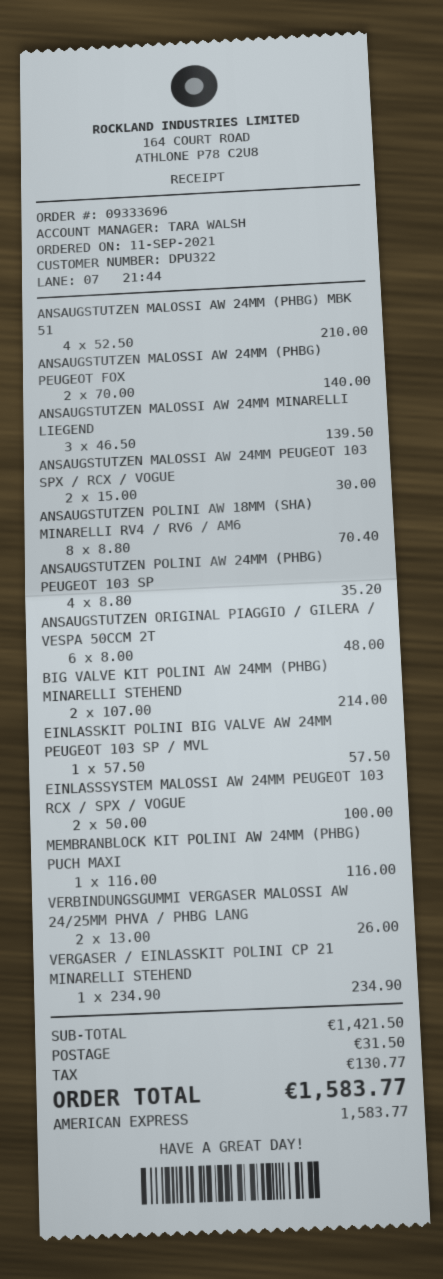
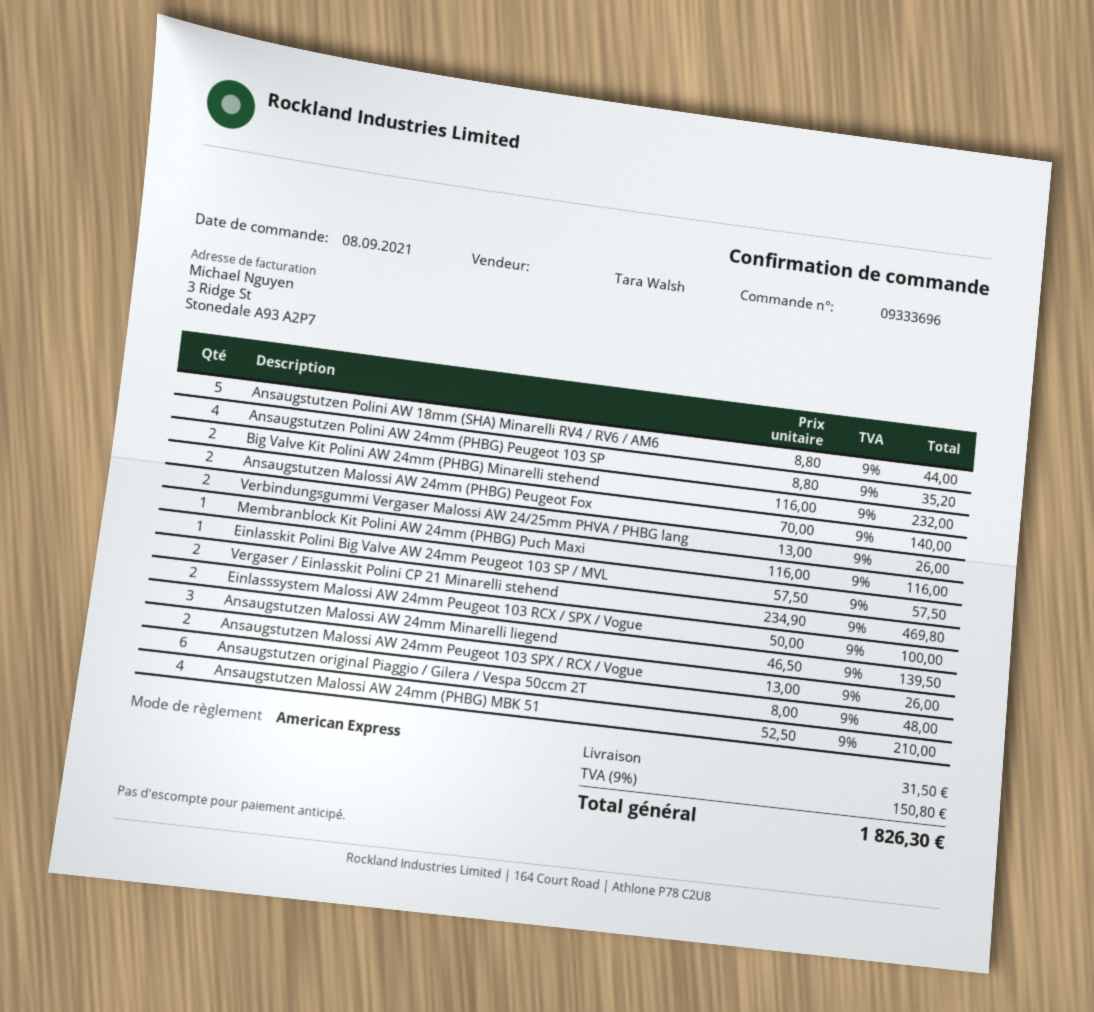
order date: 2021-09-11 -> 2021-09-08
ANSAUGSTUTZEN MALOSSI AW 24MM PEUGEOT 103 SPX / RCX / VOGUE: 2 x 15.00 = 30.00 -> 2 x 13.00 = 26.00
ANSAUGSTUTZEN POLINI AW 18MM (SHA) MINARELLI RV4 / RV6 / AM6: 8 x 8.80 = 70.40 -> 5 x 8.80 = 44.00
BIG VALVE KIT POLINI AW 24MM (PHBG) MINARELLI STEHEND: 2 x 107.00 = 214.00 -> 2 x 116.00 = 232.00
VERGASER / EINLASSKIT POLINI CP 21 MINARELLI STEHEND: 1 x 234.90 = 234.90 -> 2 x 234.90 = 469.80
tax: 130.77 -> 150.80
total: 1583.77 -> 1826.30

